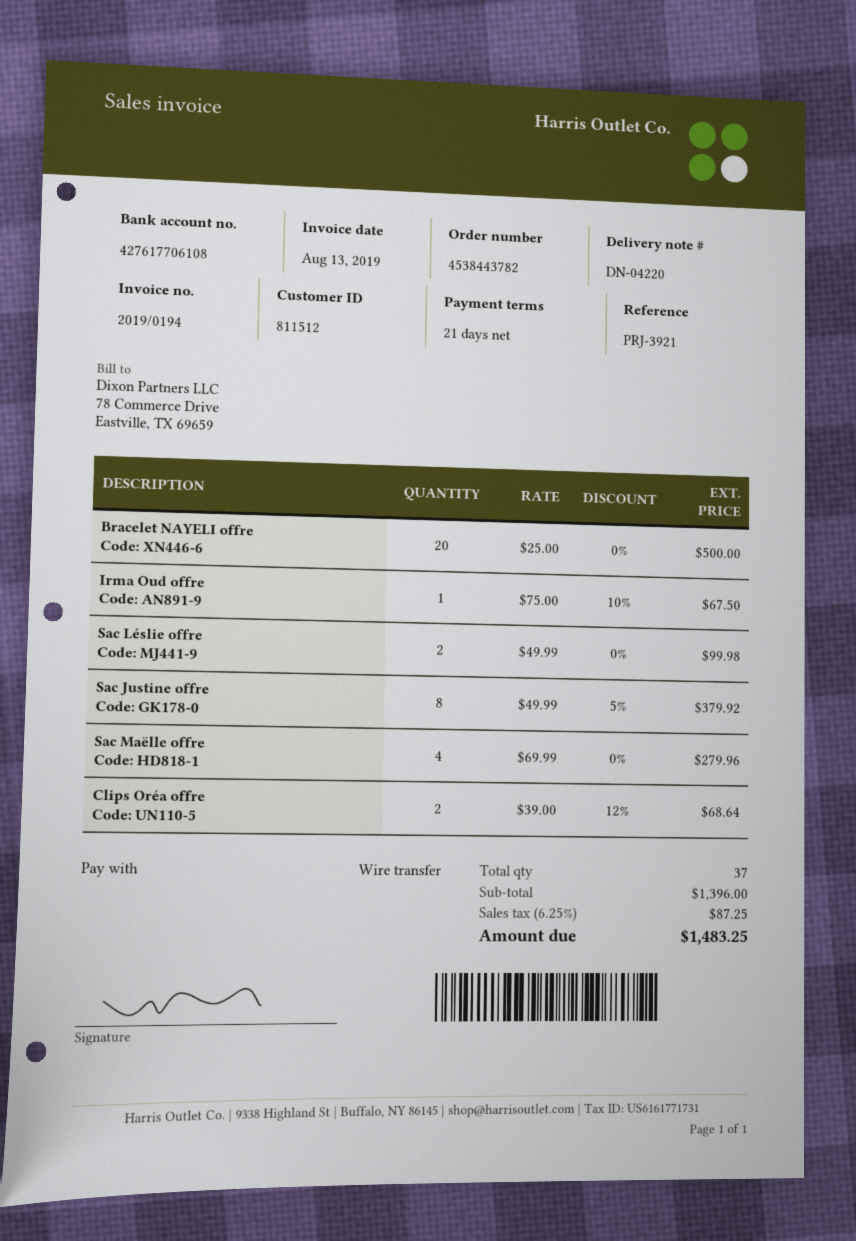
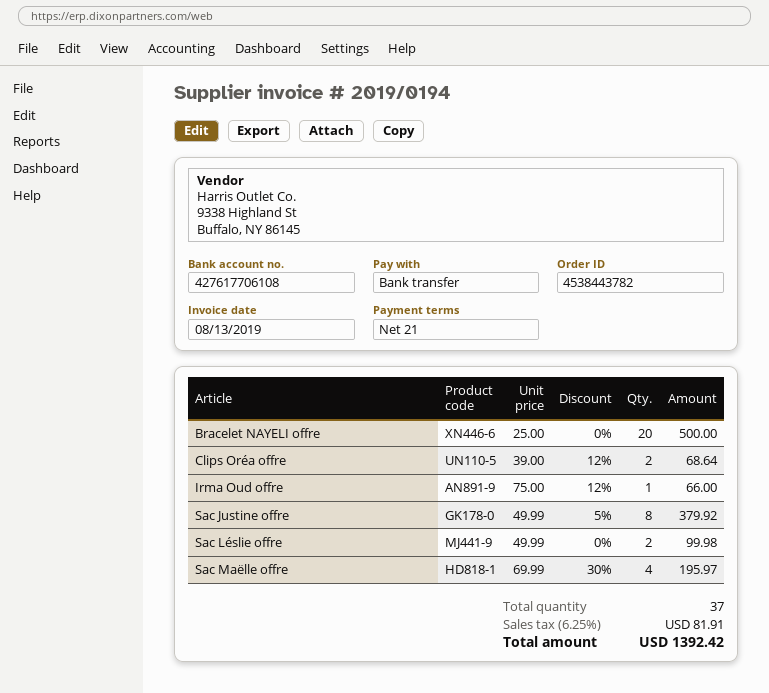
Irma Oud offre: 1 x 75.00 - 10% = 67.50 -> 1 x 75.00 - 12% = 66.00
Sac Maëlle offre: 4 x 69.99 = 279.96 -> 4 x 69.99 - 30% = 195.97
tax: 6.25% = 87.25 -> 6.25% = 81.91
total: 1483.25 -> 1392.42

